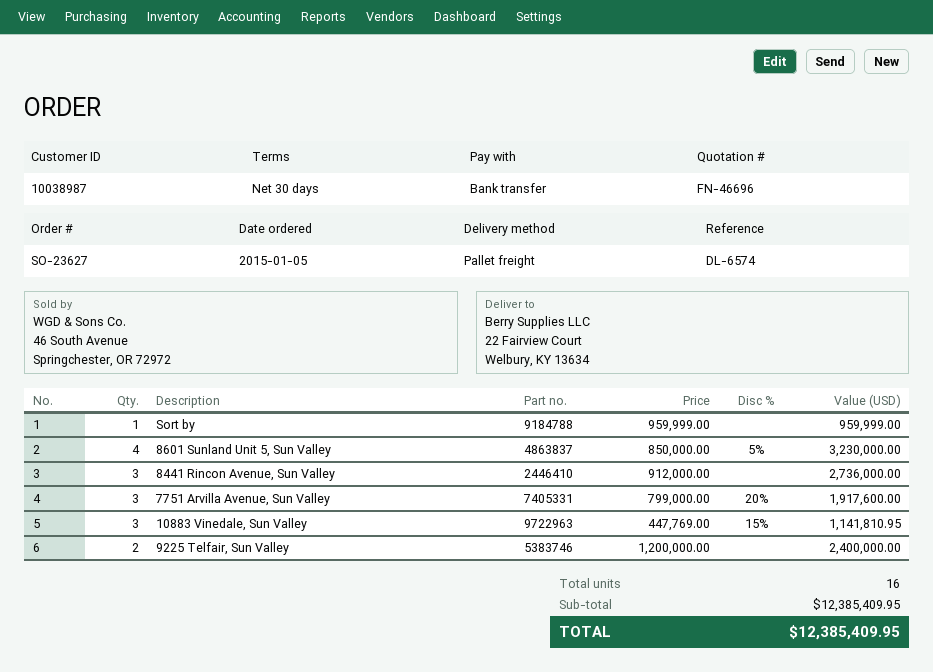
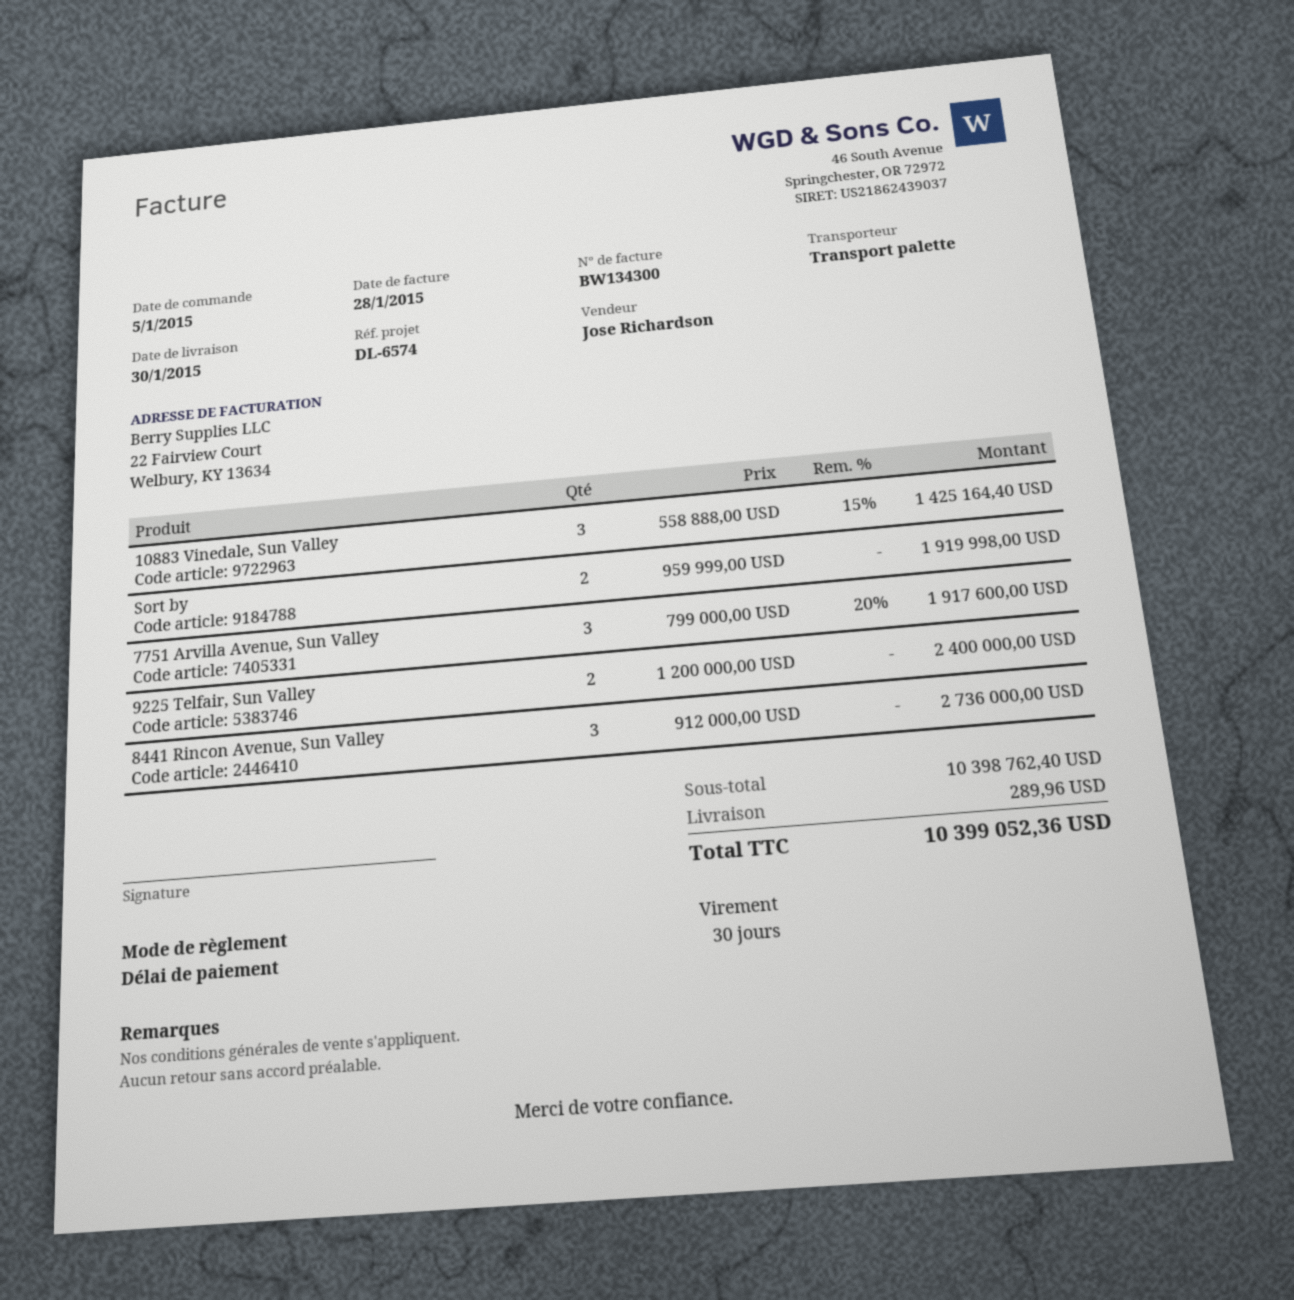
Sort by: 1 x 959999.00 = 959999.00 -> 2 x 959999.00 = 1919998.00
8601 Sunland Unit 5, Sun Valley: 4 x 850000.00 - 5% = 3230000.00 -> none
10883 Vinedale, Sun Valley: 3 x 447769.00 - 15% = 1141810.95 -> 3 x 558888.00 - 15% = 1425164.40
subtotal: 12385409.95 -> 10398762.40
shipping: none -> 289.96
total: 12385409.95 -> 10399052.36

